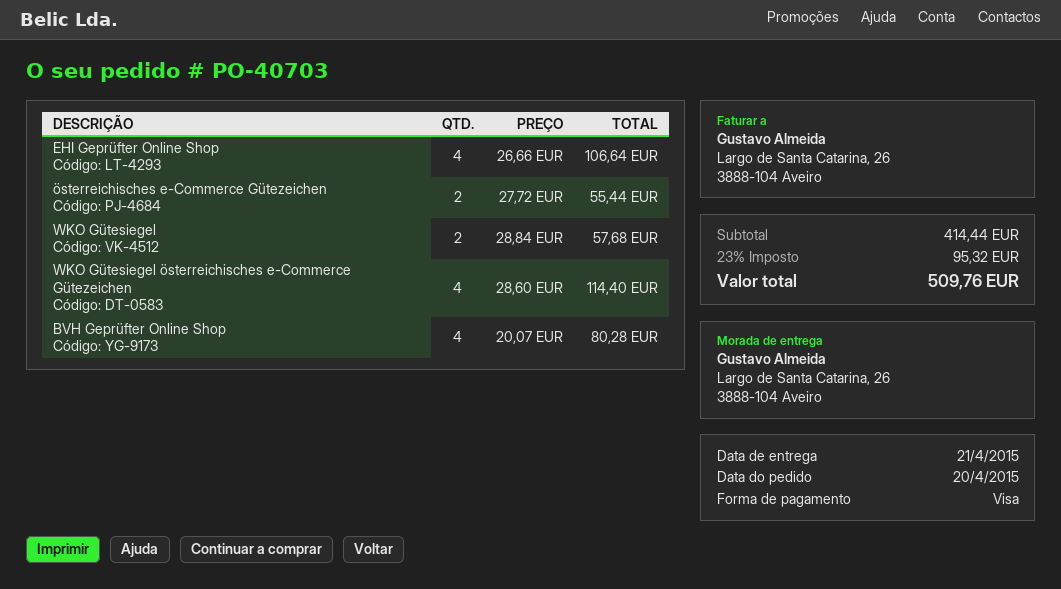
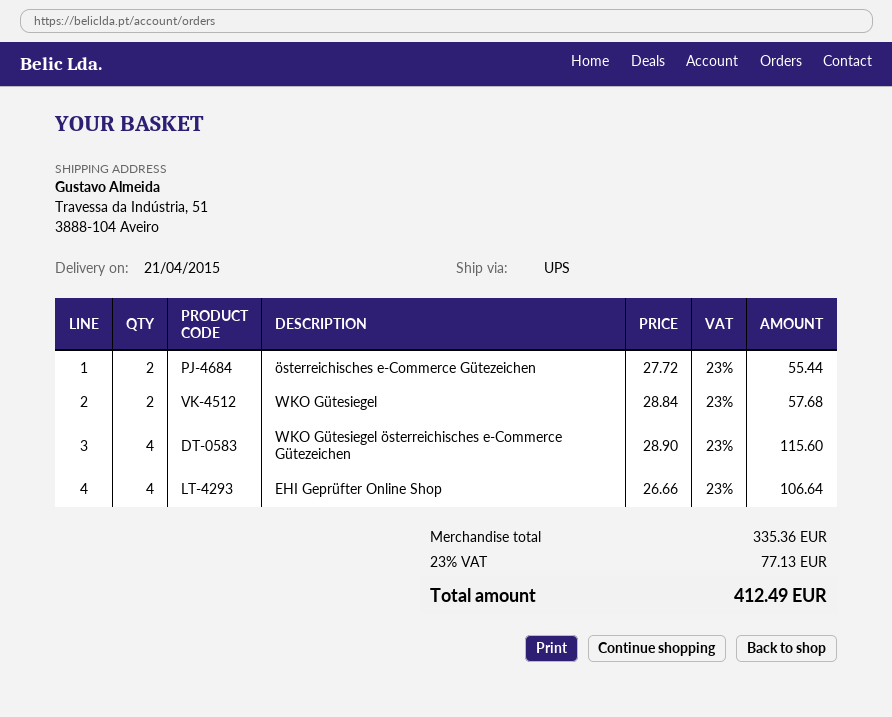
ship to: Largo de Santa Catarina, 26, 3888-104 Aveiro -> Travessa da Indústria, 51, 3888-104 Aveiro
WKO Gütesiegel österreichisches e-Commerce Gütezeichen: 4 x 28.60 = 114.40 -> 4 x 28.90 = 115.60
BVH Geprüfter Online Shop: 4 x 20.07 = 80.28 -> none
subtotal: 414.44 -> 335.36
tax: 23% = 95.32 -> 23% = 77.13
total: 509.76 -> 412.49

